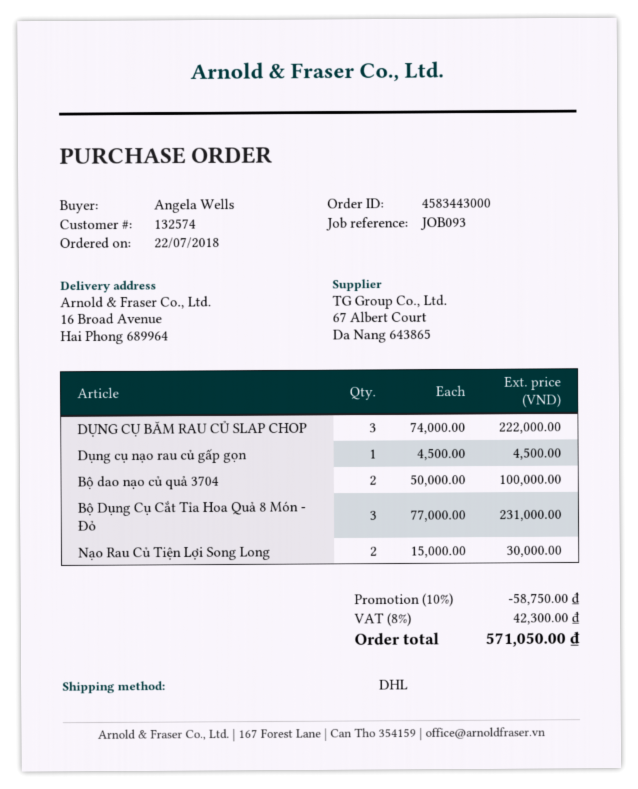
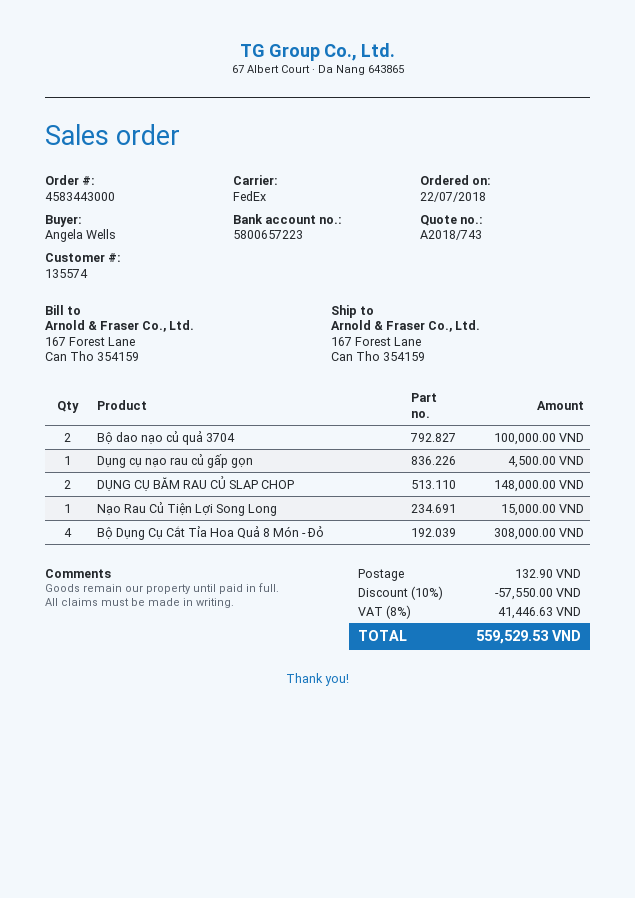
customer number: 132574 -> 135574
shipping method: DHL -> FedEx
ship to: 16 Broad Avenue, Hai Phong 689964 -> 167 Forest Lane, Can Tho 354159
DỤNG CỤ BĂM RAU CỦ SLAP CHOP: 3 for 222000.00 -> 2 for 148000.00
Bộ Dụng Cụ Cắt Tỉa Hoa Quả 8 Món - Đỏ: 3 for 231000.00 -> 4 for 308000.00
Nạo Rau Củ Tiện Lợi Song Long: 2 for 30000.00 -> 1 for 15000.00
discount: 10% = 58750.00 -> 10% = 57550.00
shipping: none -> 132.90
tax: 8% = 42300.00 -> 8% = 41446.63
total: 571050.00 -> 559529.53

